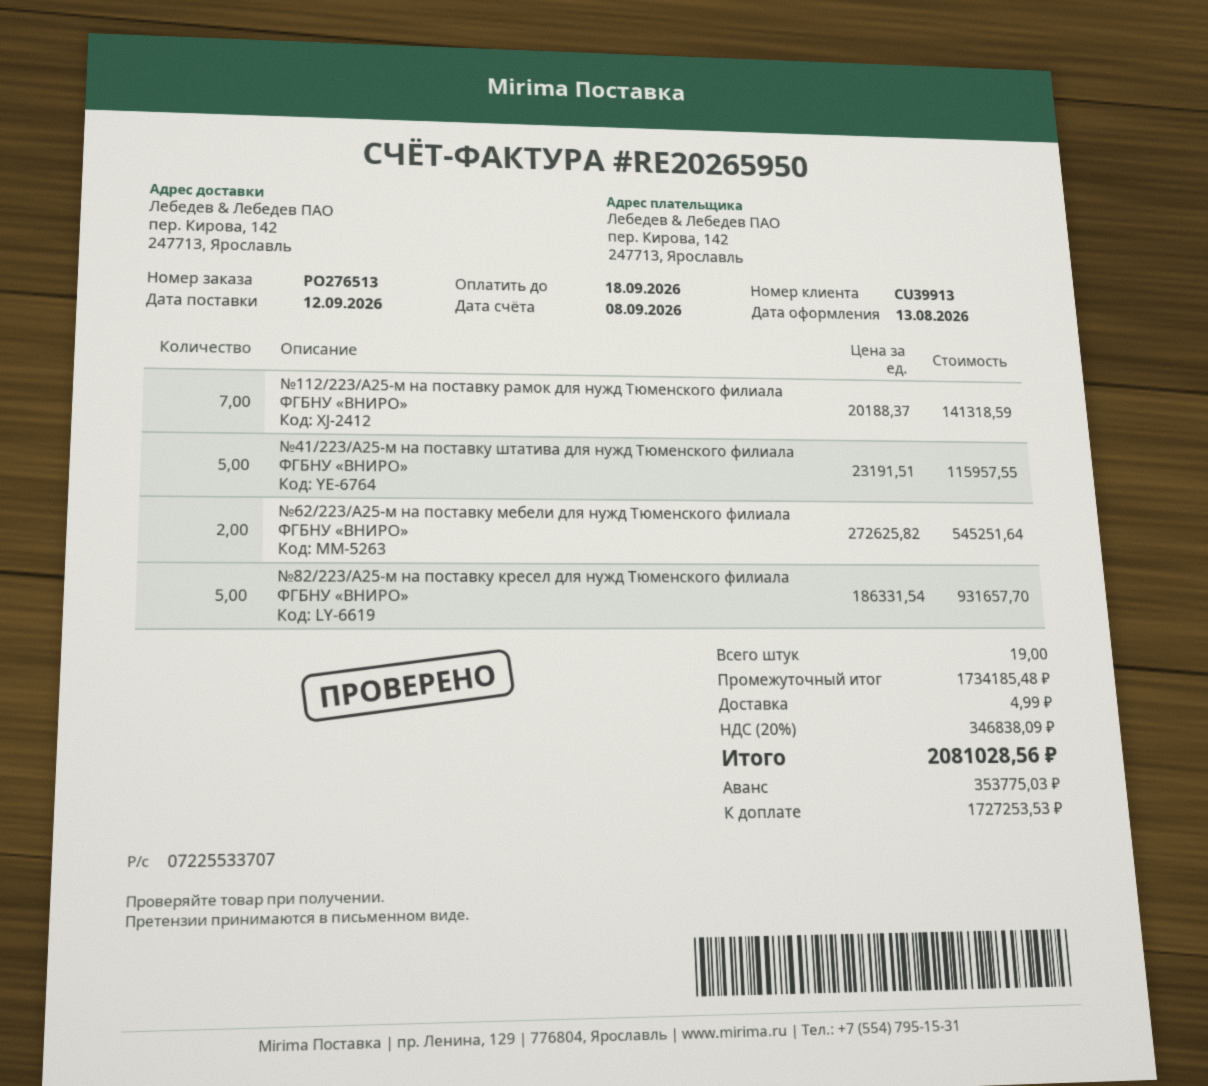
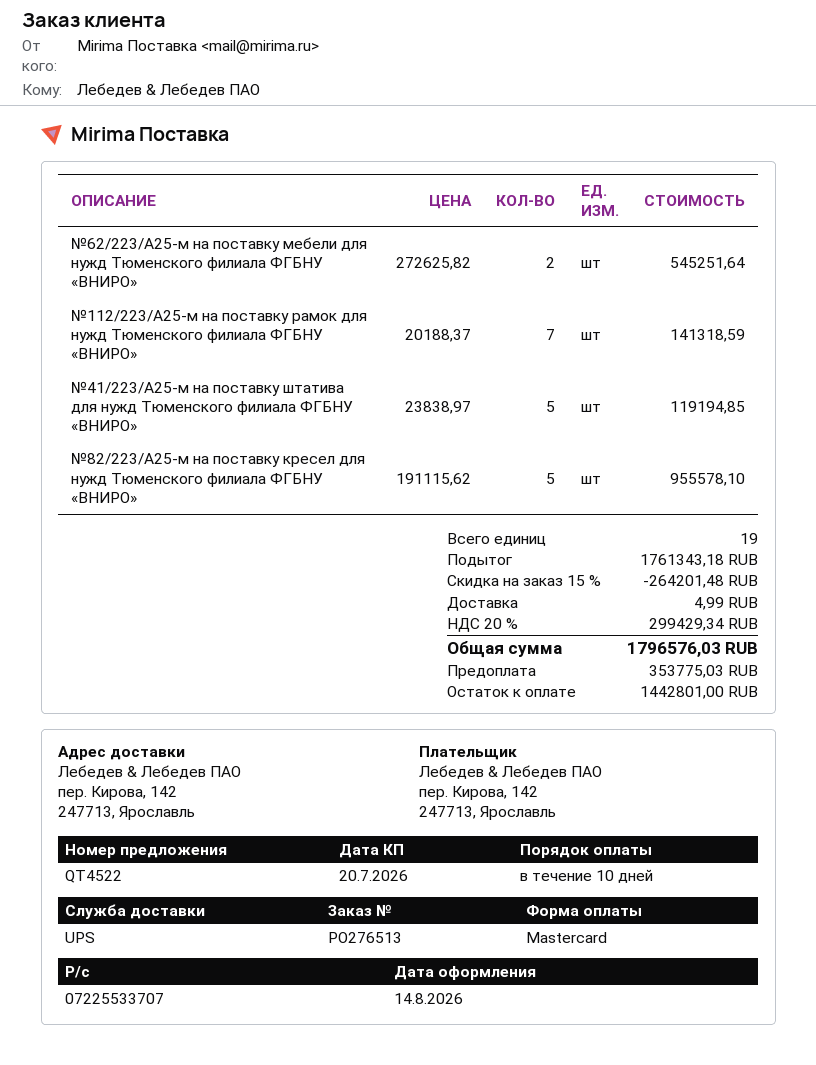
order date: 2026-08-13 -> 2026-08-14
№41/223/А25-м на поставку штатива для нужд Тюменского филиала ФГБНУ «ВНИРО»: 5 x 23191.51 = 115957.55 -> 5 x 23838.97 = 119194.85
№82/223/А25-м на поставку кресел для нужд Тюменского филиала ФГБНУ «ВНИРО»: 5 x 186331.54 = 931657.70 -> 5 x 191115.62 = 955578.10
subtotal: 1734185.48 -> 1761343.18
discount: none -> 15% = 264201.48
tax: 20% = 346838.09 -> 20% = 299429.34
total: 2081028.56 -> 1796576.03
balance: 1727253.53 -> 1442801.00

